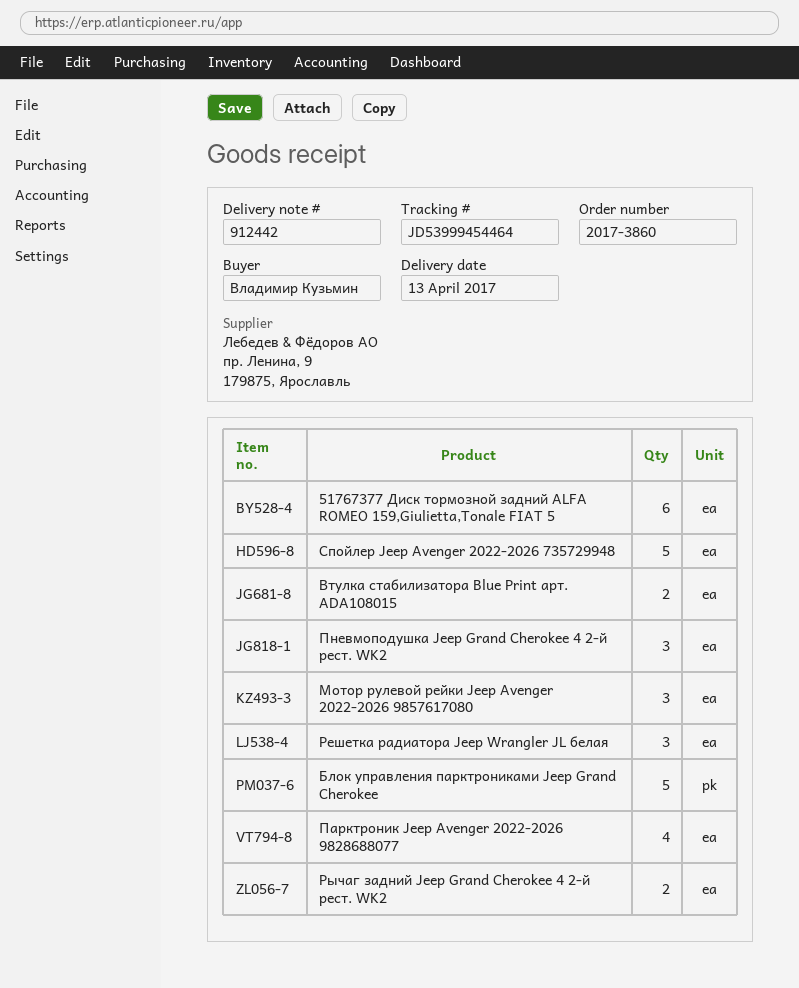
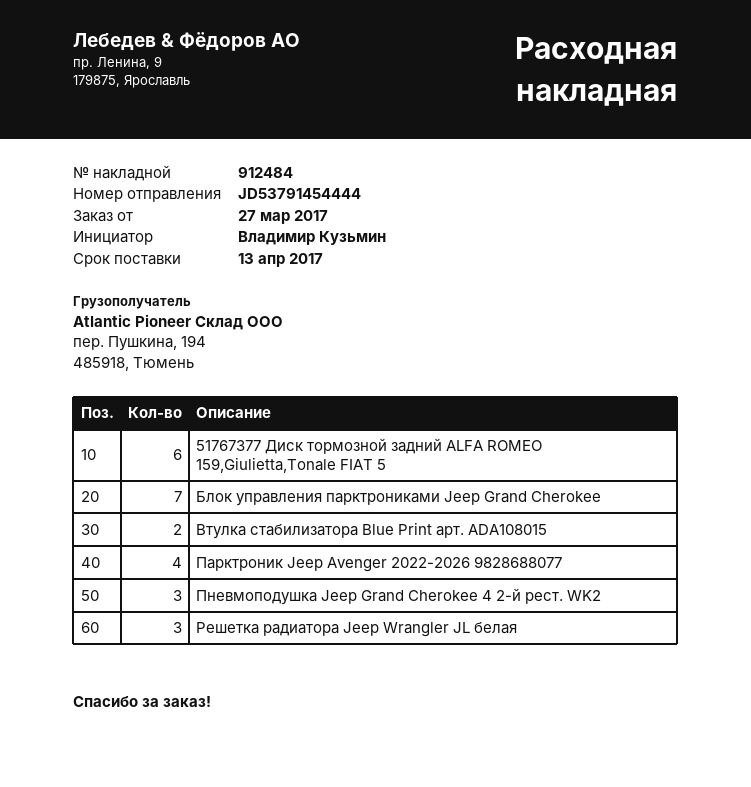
delivery note number: 912442 -> 912484
tracking number: JD53999454464 -> JD53791454444
Спойлер Jeep Avenger 2022-2026 735729948: 5 -> none
Мотор рулевой рейки Jeep Avenger 2022-2026 9857617080: 3 -> none
Блок управления парктрониками Jeep Grand Cherokee: 5 -> 7
Рычаг задний Jeep Grand Cherokee 4 2-й рест. WK2: 2 -> none

